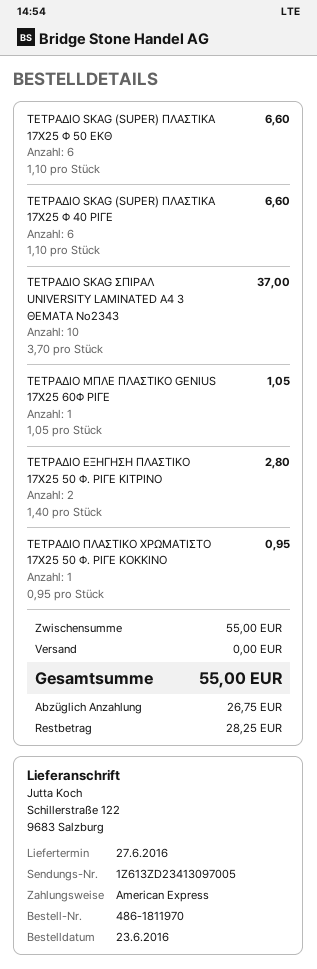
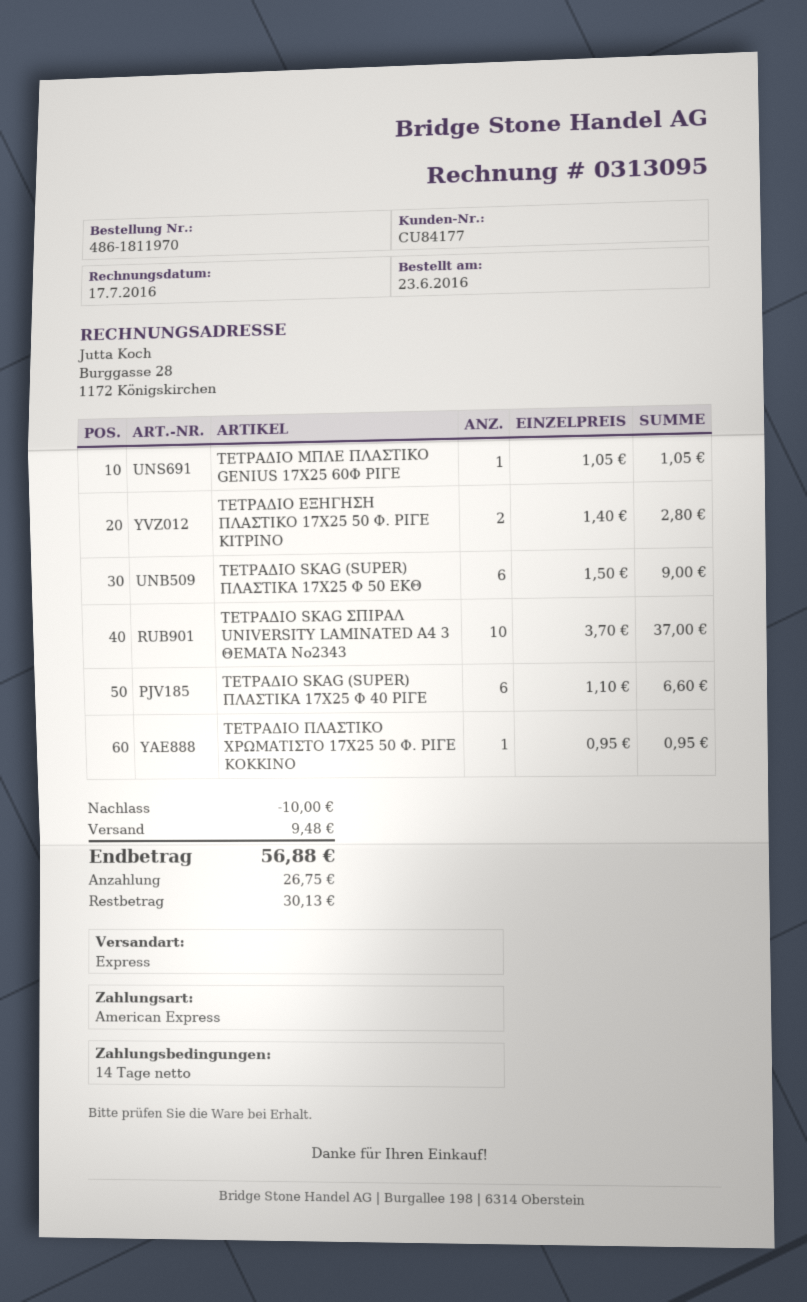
ΤΕΤΡΑΔΙΟ SKAG (SUPER) ΠΛΑΣΤΙΚΑ 17Χ25 Φ 50 ΕΚΘ: 6 x 1.10 = 6.60 -> 6 x 1.50 = 9.00
discount: none -> 10.00
shipping: 0.00 -> 9.48
total: 55.00 -> 56.88
balance: 28.25 -> 30.13

